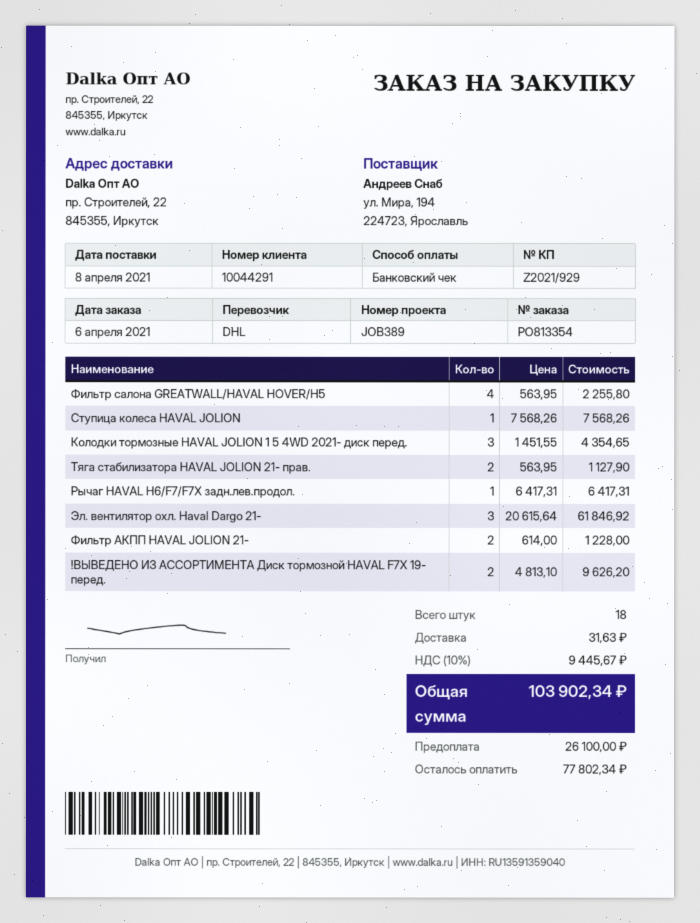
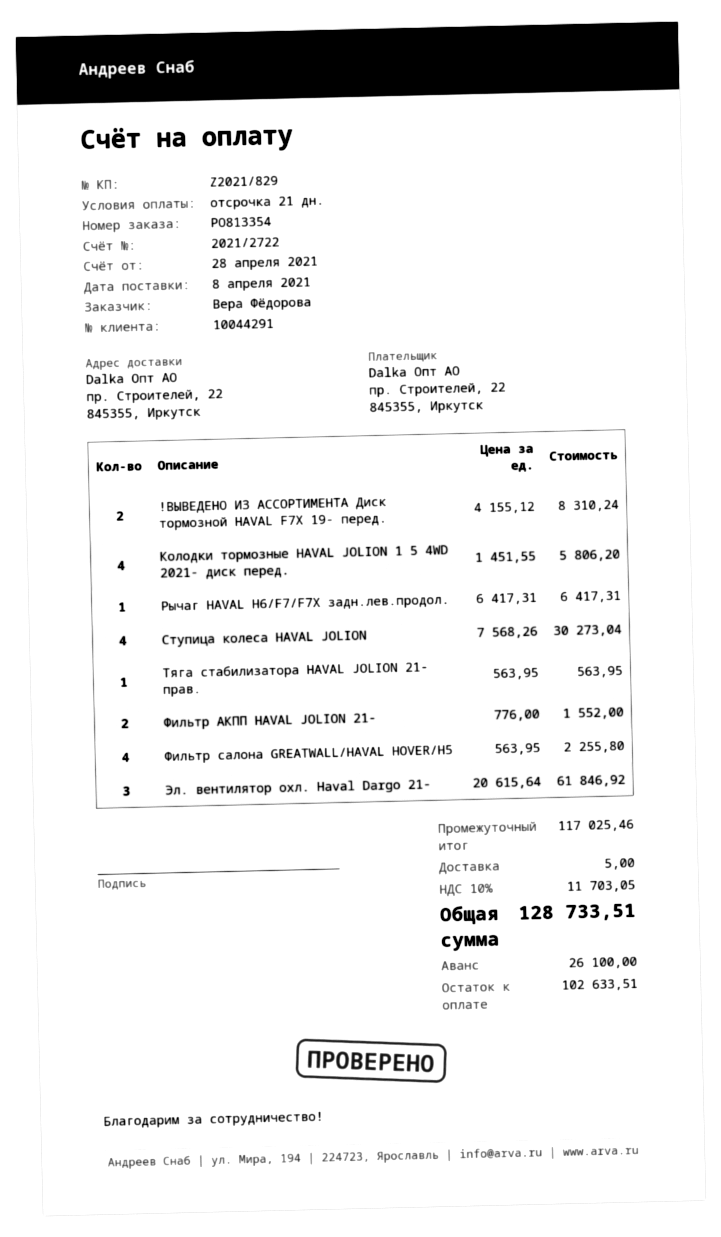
quote number: Z2021/929 -> Z2021/829
Ступица колеса HAVAL JOLION: 1 x 7568.26 = 7568.26 -> 4 x 7568.26 = 30273.04
Колодки тормозные HAVAL JOLION 1 5 4WD 2021- диск перед.: 3 x 1451.55 = 4354.65 -> 4 x 1451.55 = 5806.20
Тяга стабилизатора HAVAL JOLION 21- прав.: 2 x 563.95 = 1127.90 -> 1 x 563.95 = 563.95
Фильтр АКПП HAVAL JOLION 21-: 2 x 614.00 = 1228.00 -> 2 x 776.00 = 1552.00
!ВЫВЕДЕНО ИЗ АССОРТИМЕНТА Диск тормозной HAVAL F7X 19- перед.: 2 x 4813.10 = 9626.20 -> 2 x 4155.12 = 8310.24
shipping: 31.63 -> 5.00
tax: 10% = 9445.67 -> 10% = 11703.05
total: 103902.34 -> 128733.51
balance: 77802.34 -> 102633.51

